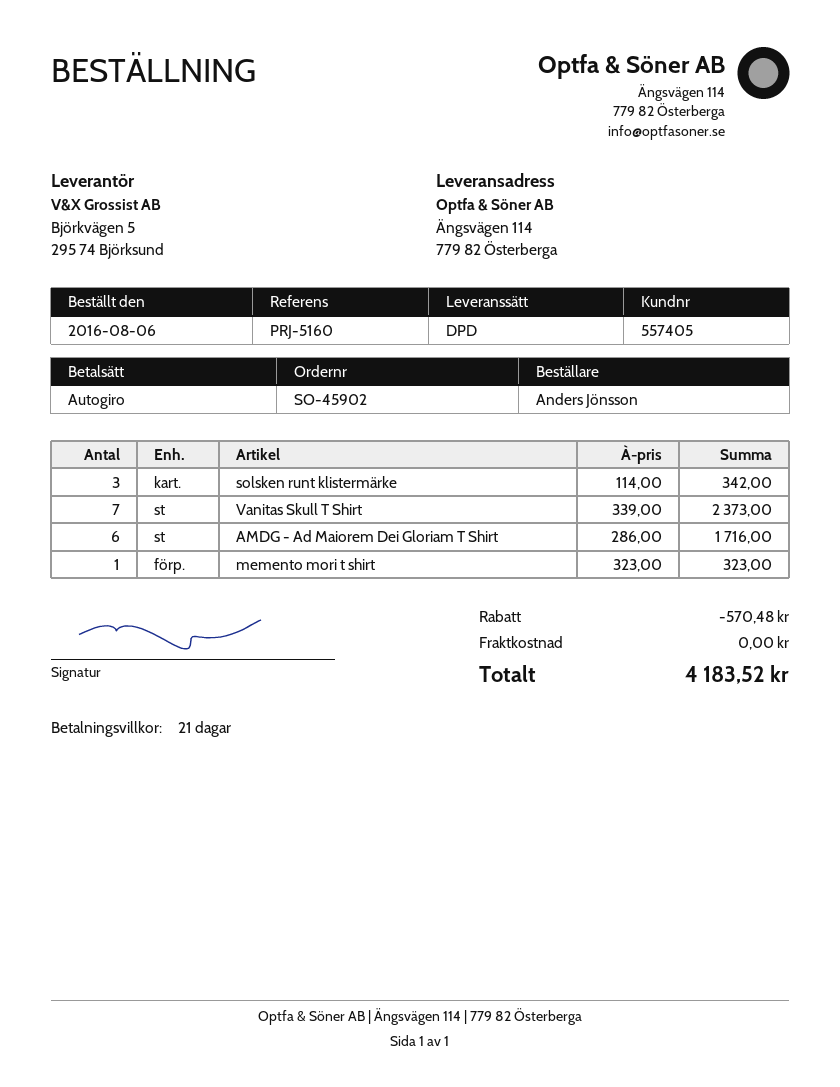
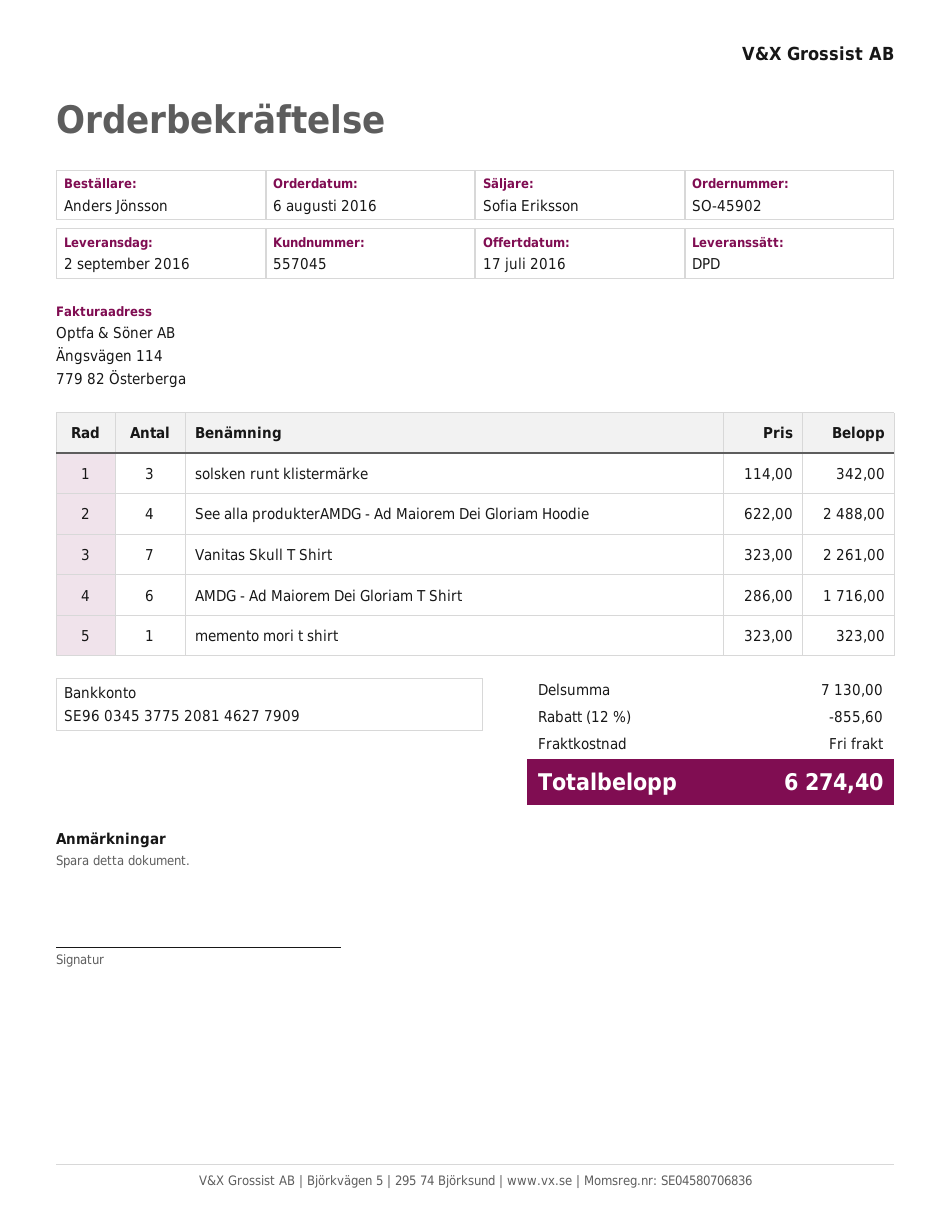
customer number: 557405 -> 557045
Vanitas Skull T Shirt: 7 x 339.00 = 2373.00 -> 7 x 323.00 = 2261.00
See alla produkterAMDG - Ad Maiorem Dei Gloriam Hoodie: none -> 4 x 622.00 = 2488.00
discount: 570.48 -> 855.60
total: 4183.52 -> 6274.40

